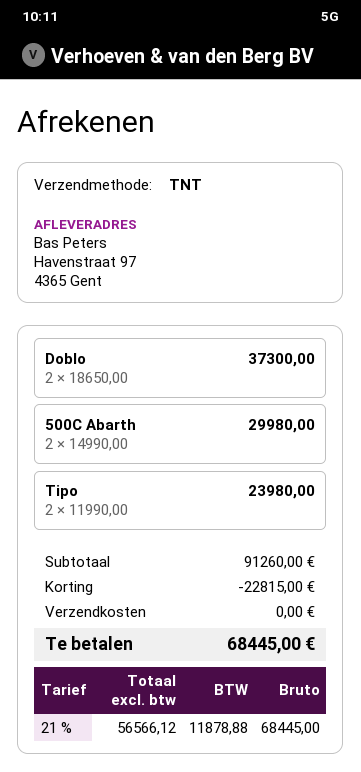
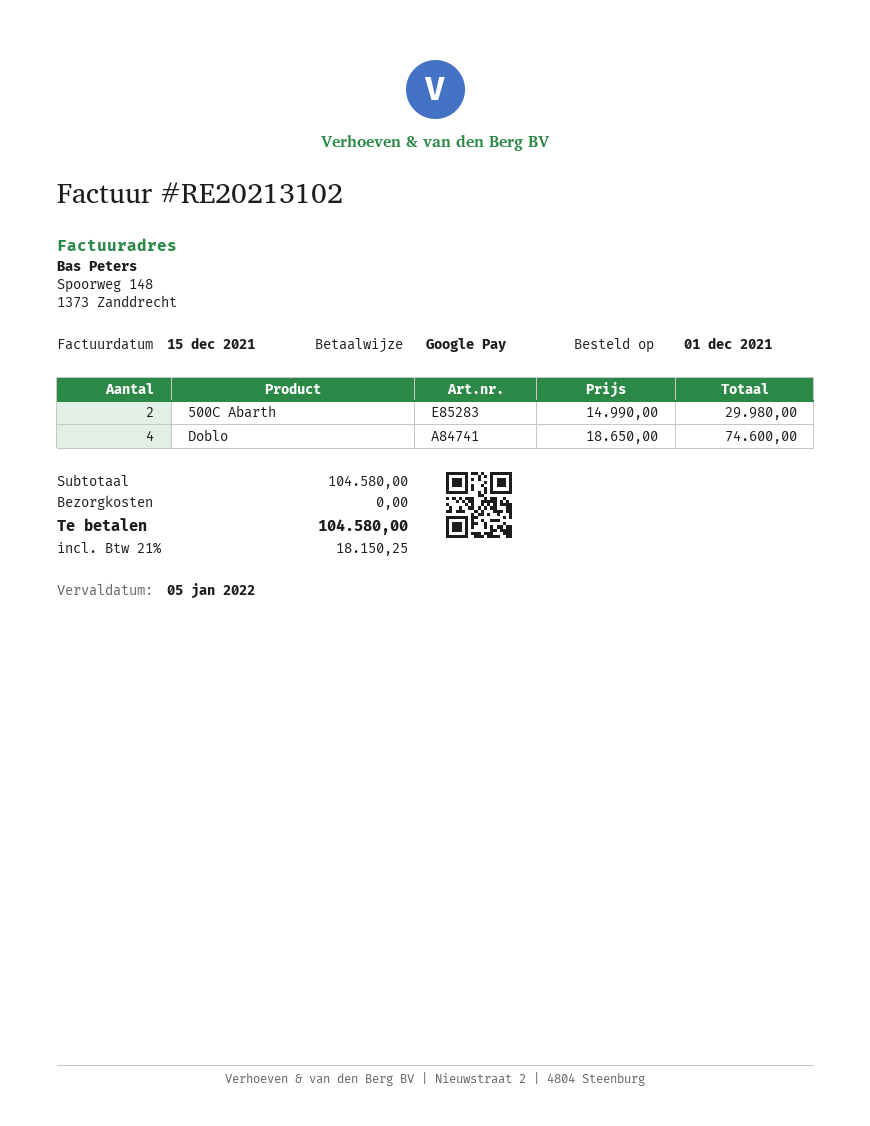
Doblo: 2 x 18650.00 = 37300.00 -> 4 x 18650.00 = 74600.00
Tipo: 2 x 11990.00 = 23980.00 -> none
subtotal: 91260.00 -> 104580.00
discount: 22815.00 -> none
tax: 21% = 11878.88 -> 21% = 18150.25
total: 68445.00 -> 104580.00

